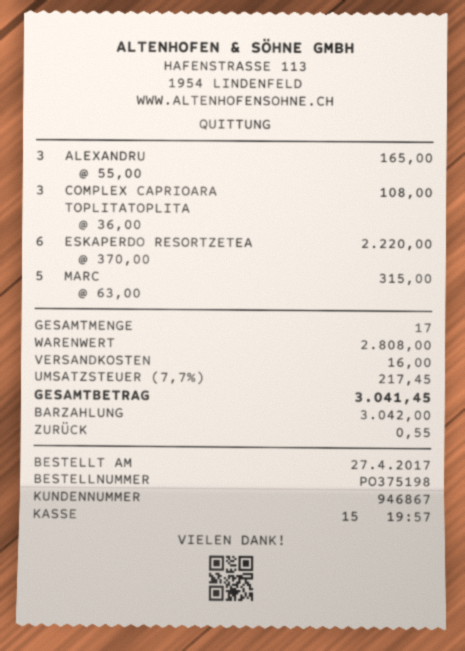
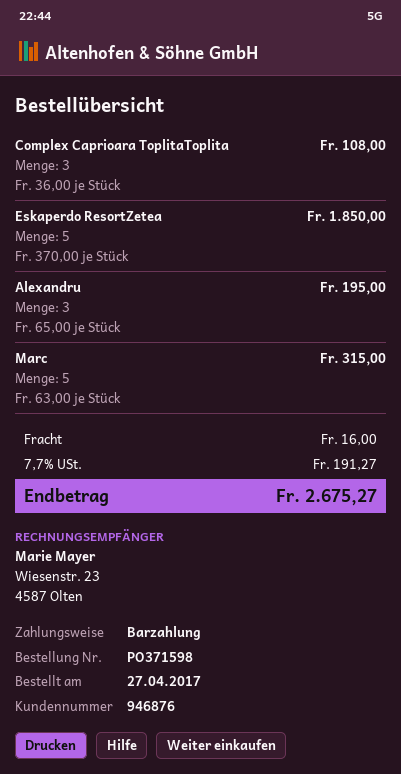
order number: PO375198 -> PO371598
customer number: 946867 -> 946876
ALEXANDRU: 3 x 55.00 = 165.00 -> 3 x 65.00 = 195.00
ESKAPERDO RESORTZETEA: 6 x 370.00 = 2220.00 -> 5 x 370.00 = 1850.00
tax: 7.7% = 217.45 -> 7.7% = 191.27
total: 3041.45 -> 2675.27

